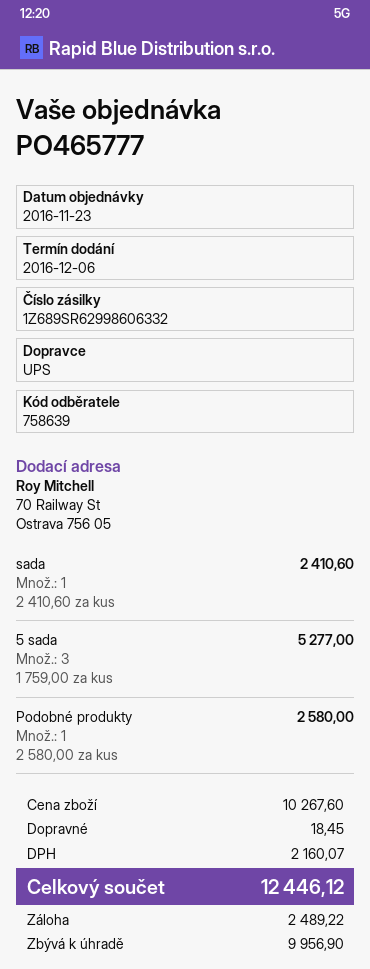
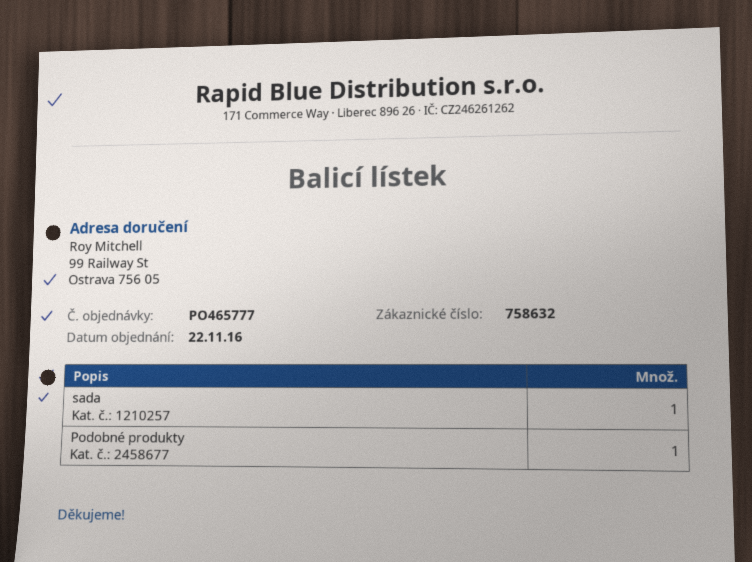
order date: 2016-11-23 -> 2016-11-22
customer number: 758639 -> 758632
ship to: 70 Railway St, Ostrava 756 05 -> 99 Railway St, Ostrava 756 05
5 sada: 3 -> none

